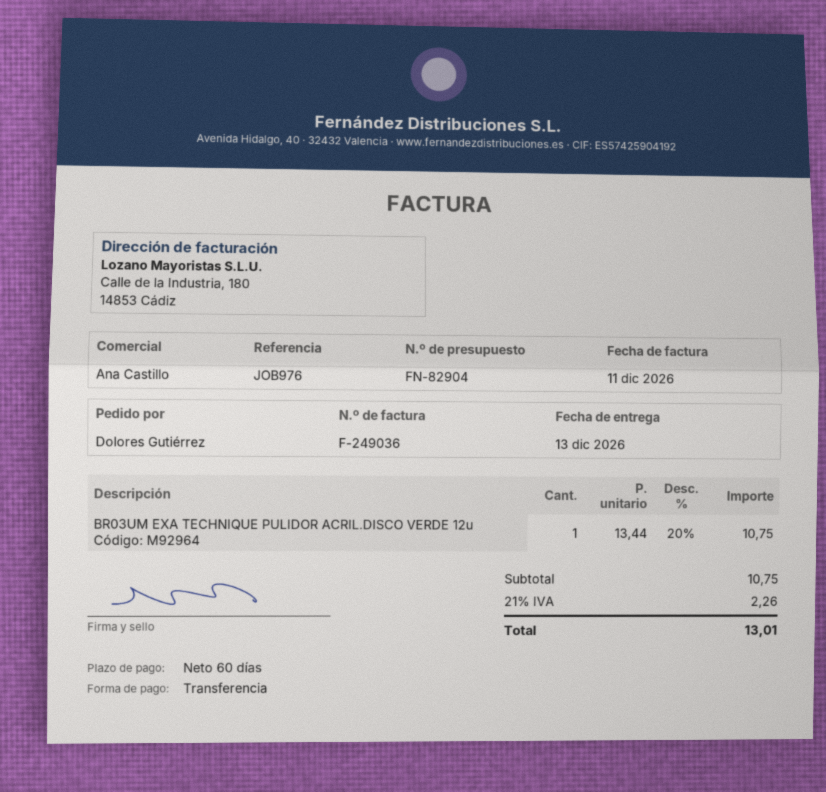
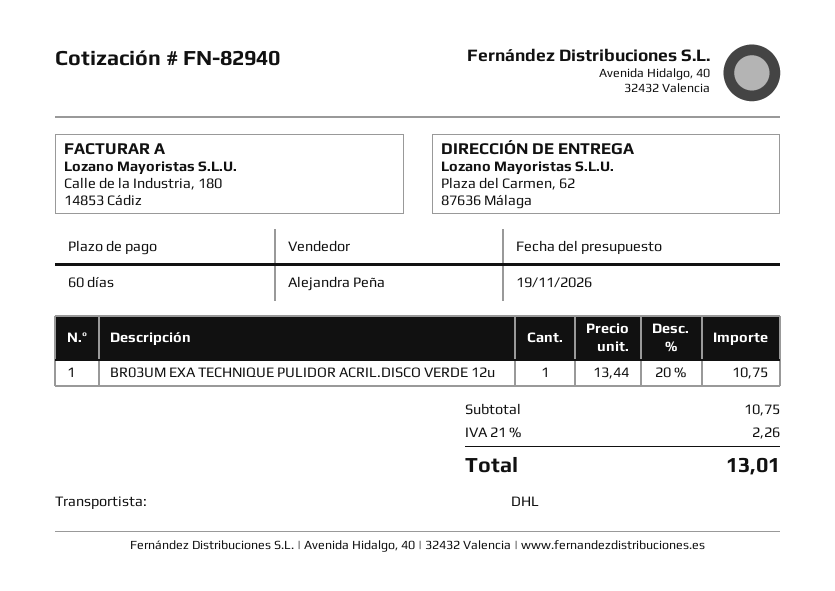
quote number: FN-82904 -> FN-82940
sales rep: Ana Castillo -> Alejandra Peña

